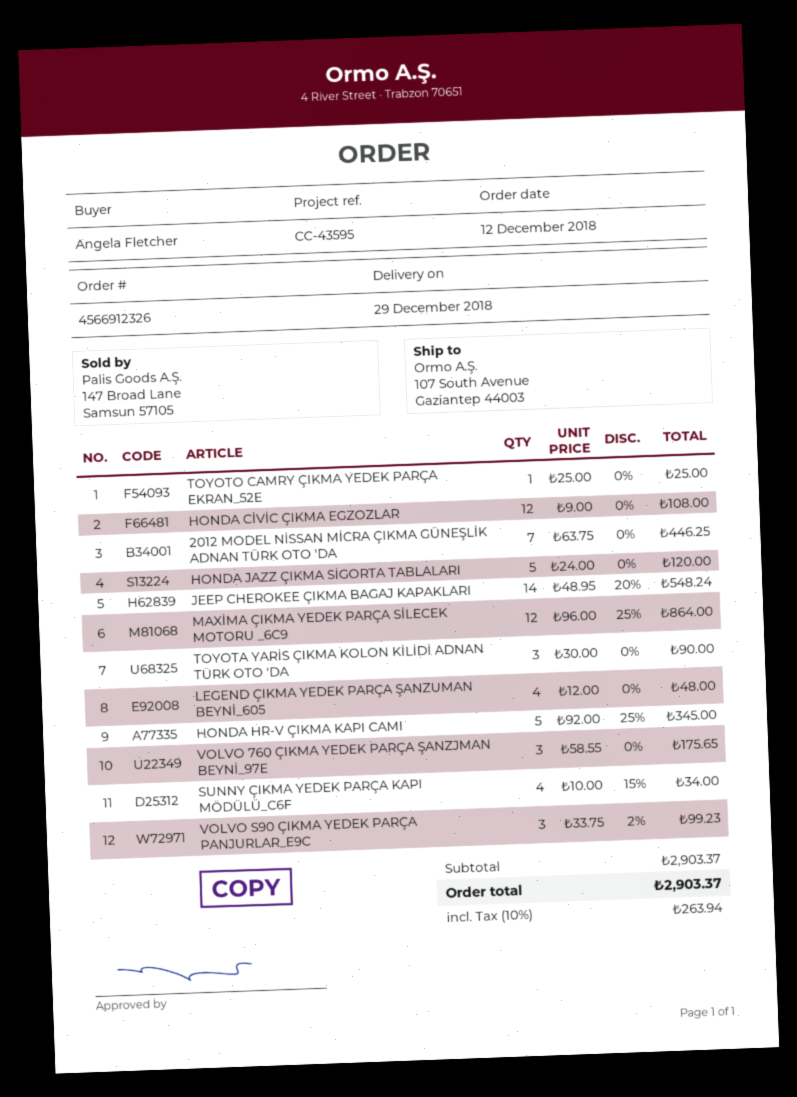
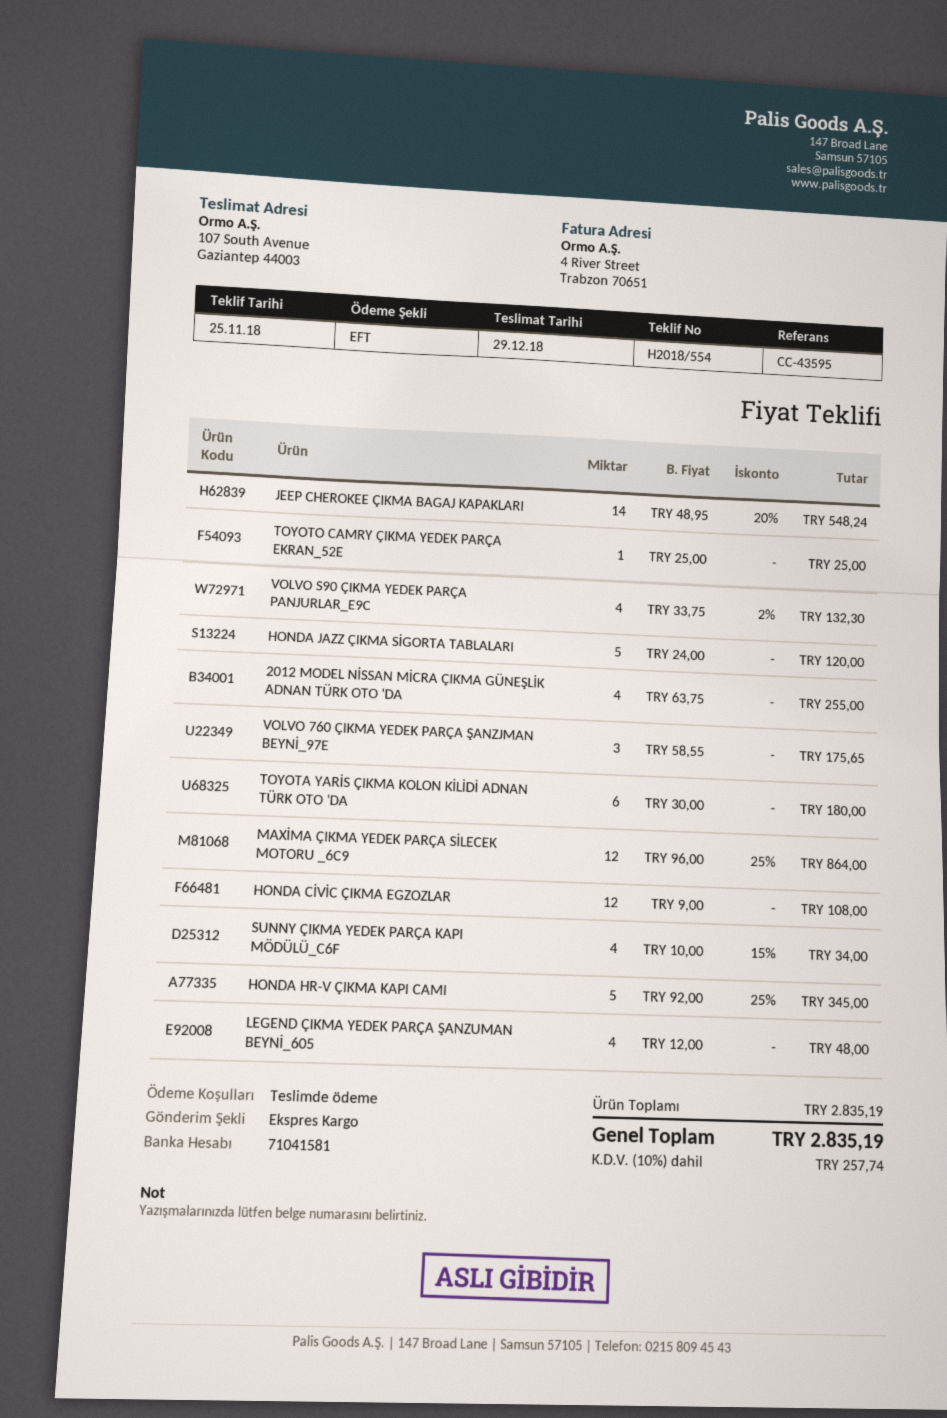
2012 MODEL NİSSAN MİCRA ÇIKMA GÜNEŞLİK ADNAN TÜRK OTO 'DA: 7 x 63.75 = 446.25 -> 4 x 63.75 = 255.00
TOYOTA YARİS ÇIKMA KOLON KİLİDİ ADNAN TÜRK OTO 'DA: 3 x 30.00 = 90.00 -> 6 x 30.00 = 180.00
VOLVO S90 ÇIKMA YEDEK PARÇA PANJURLAR_E9C: 3 x 33.75 - 2% = 99.23 -> 4 x 33.75 - 2% = 132.30
subtotal: 2903.37 -> 2835.19
tax: 10% = 263.94 -> 10% = 257.74
total: 2903.37 -> 2835.19

